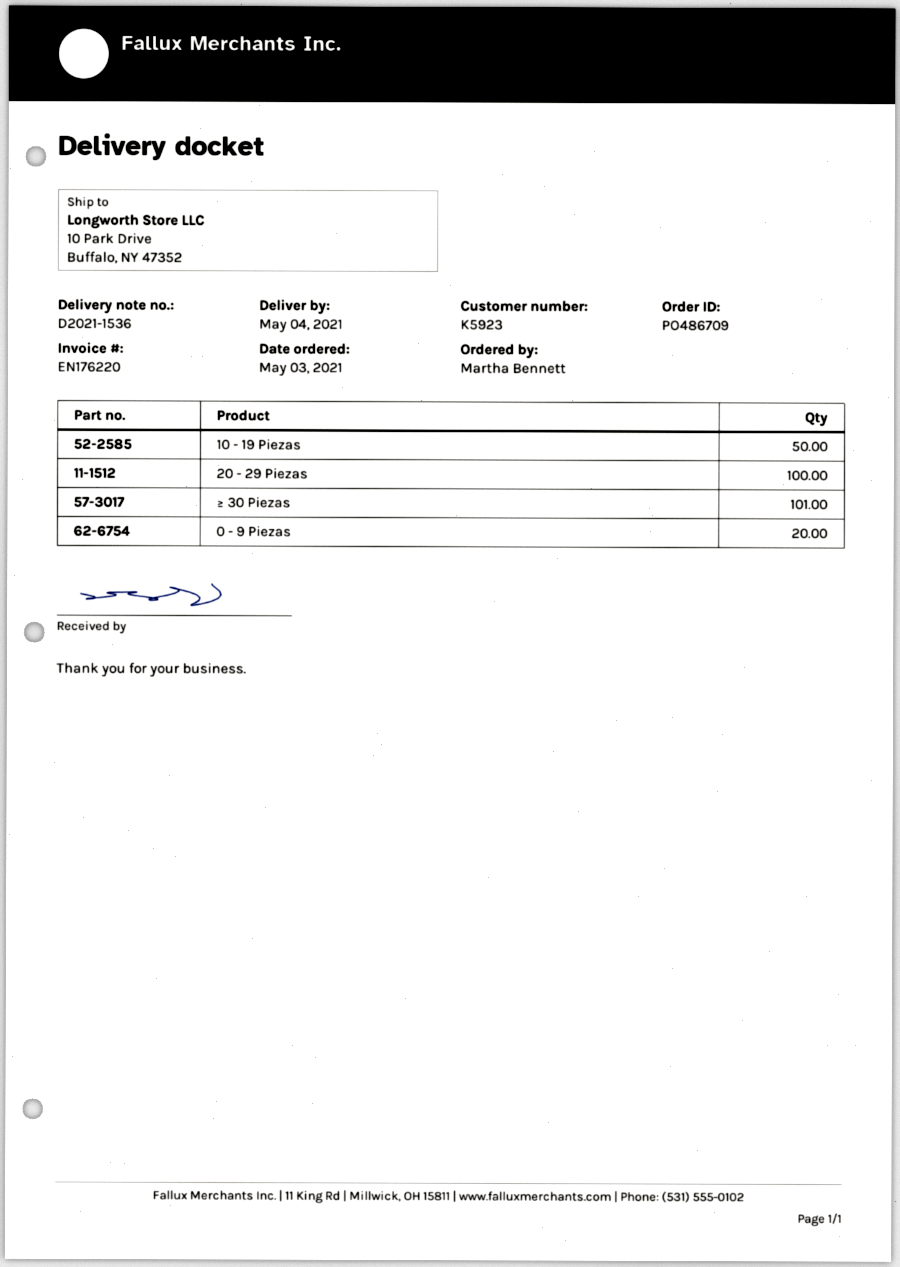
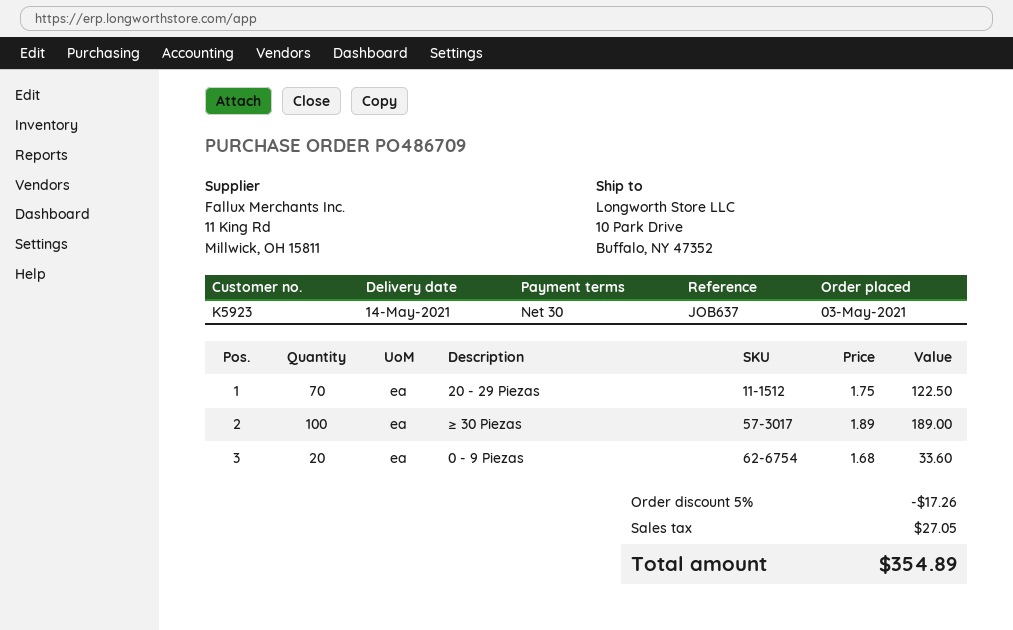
delivery date: 2021-05-04 -> 2021-05-14
10 - 19 Piezas: 50 -> none
20 - 29 Piezas: 100 -> 70
≥ 30 Piezas: 101 -> 100

